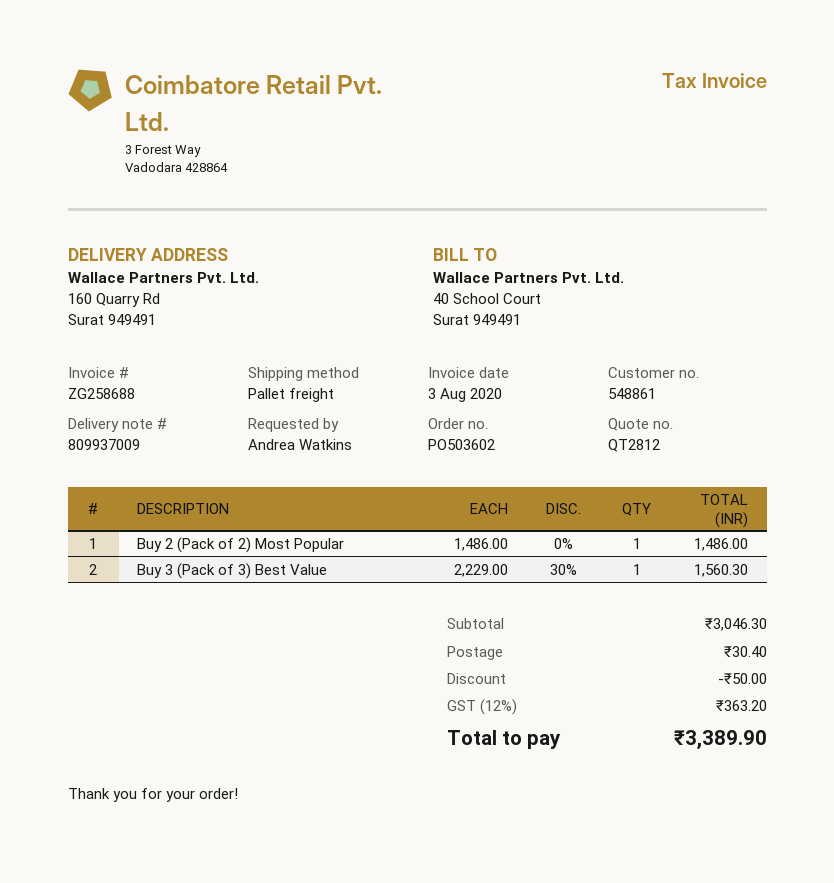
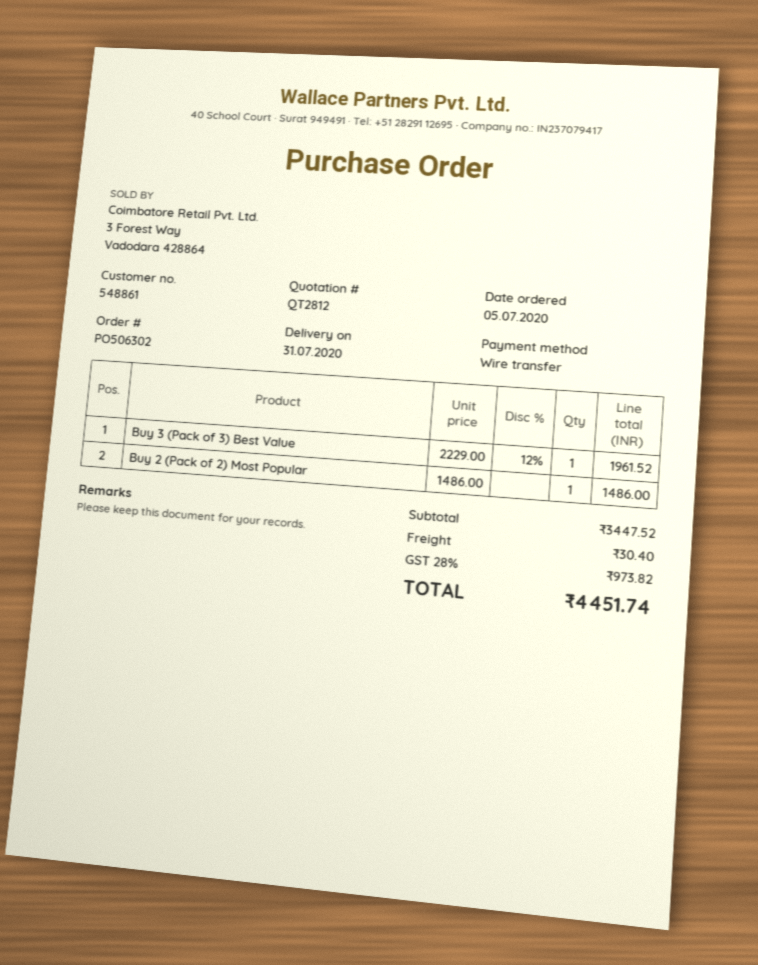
order number: PO503602 -> PO506302
Buy 3 (Pack of 3) Best Value: 1 x 2229.00 - 30% = 1560.30 -> 1 x 2229.00 - 12% = 1961.52
subtotal: 3046.30 -> 3447.52
discount: 50.00 -> none
tax: 12% = 363.20 -> 28% = 973.82
total: 3389.90 -> 4451.74

